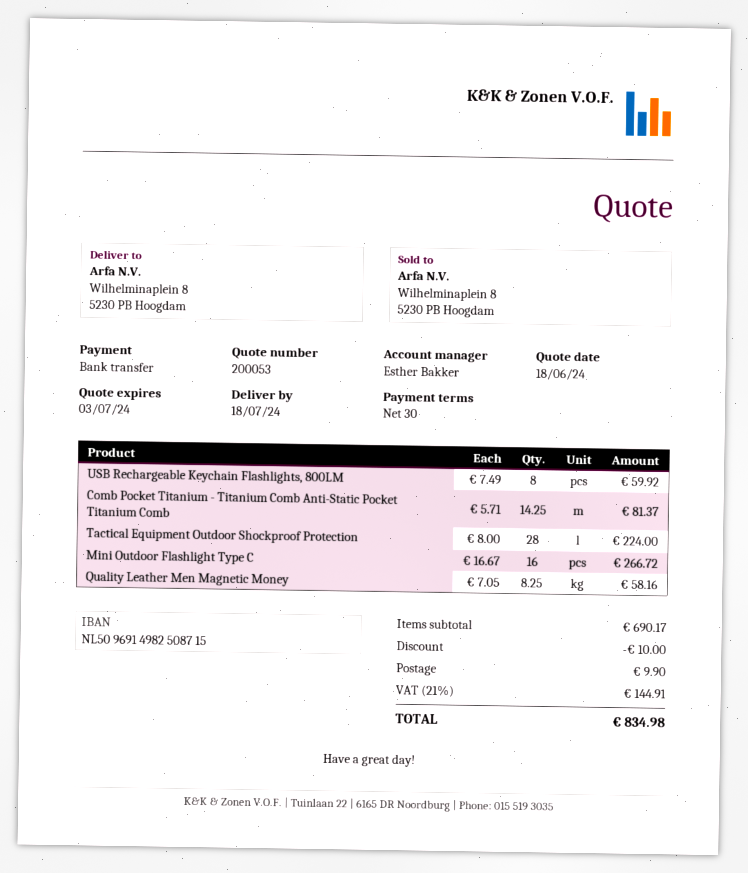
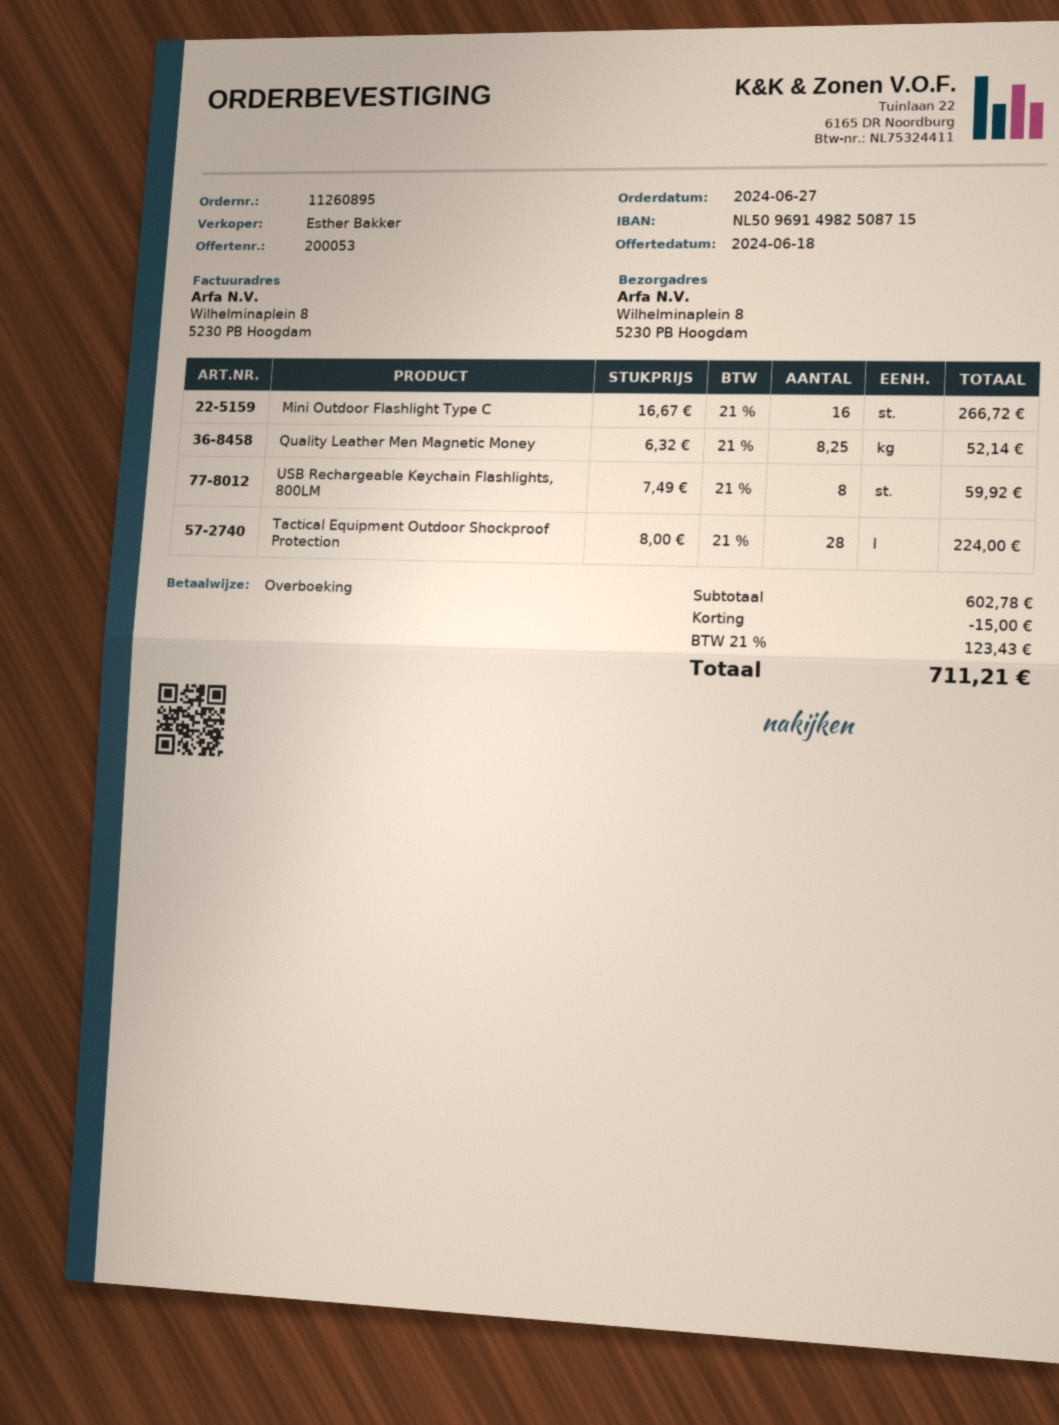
Comb Pocket Titanium - Titanium Comb Anti-Static Pocket Titanium Comb: 14.25 x 5.71 = 81.37 -> none
Quality Leather Men Magnetic Money: 8.25 x 7.05 = 58.16 -> 8.25 x 6.32 = 52.14
subtotal: 690.17 -> 602.78
discount: 10.00 -> 15.00
shipping: 9.90 -> none
tax: 21% = 144.91 -> 21% = 123.43
total: 834.98 -> 711.21

